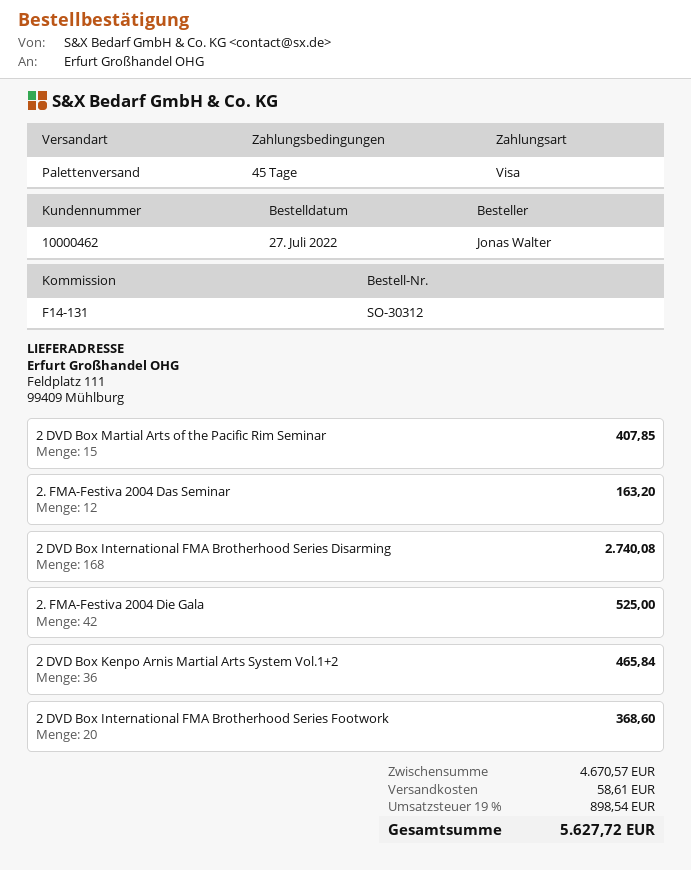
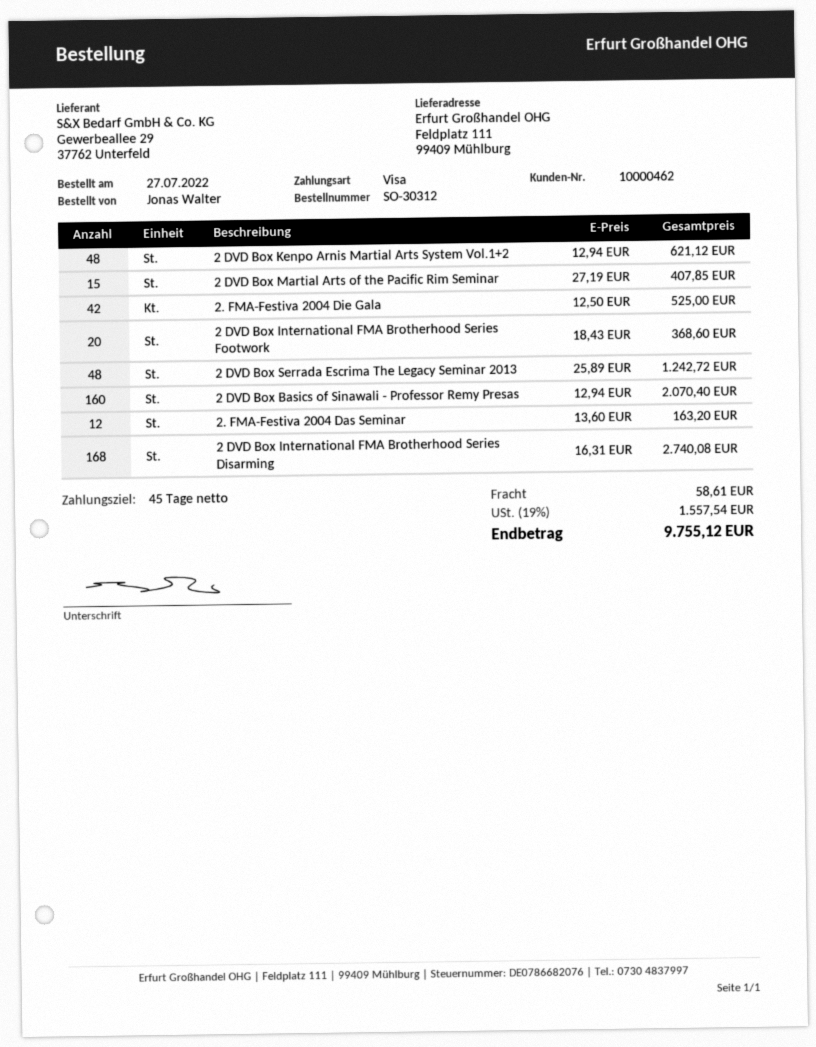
2 DVD Box Kenpo Arnis Martial Arts System Vol.1+2: 36 for 465.84 -> 48 for 621.12
2 DVD Box Serrada Escrima The Legacy Seminar 2013: none -> 48 for 1242.72
2 DVD Box Basics of Sinawali - Professor Remy Presas: none -> 160 for 2070.40
tax: 19% = 898.54 -> 19% = 1557.54
total: 5627.72 -> 9755.12

